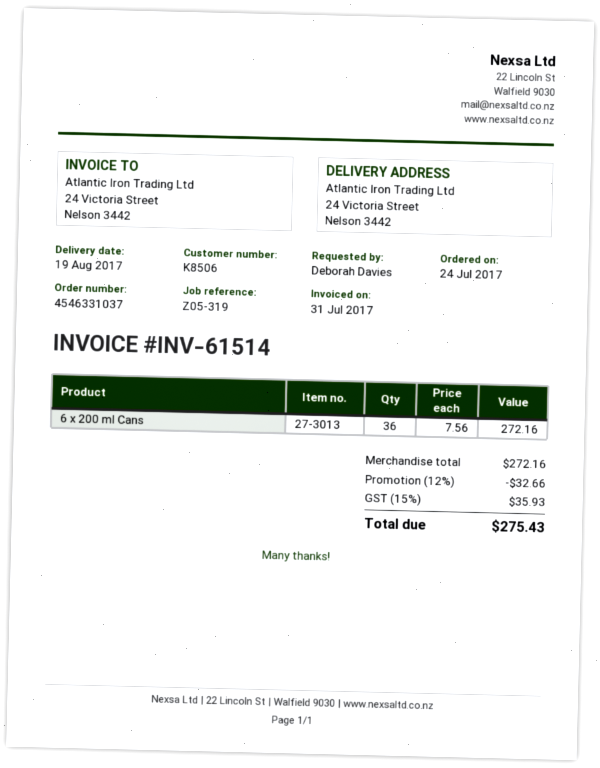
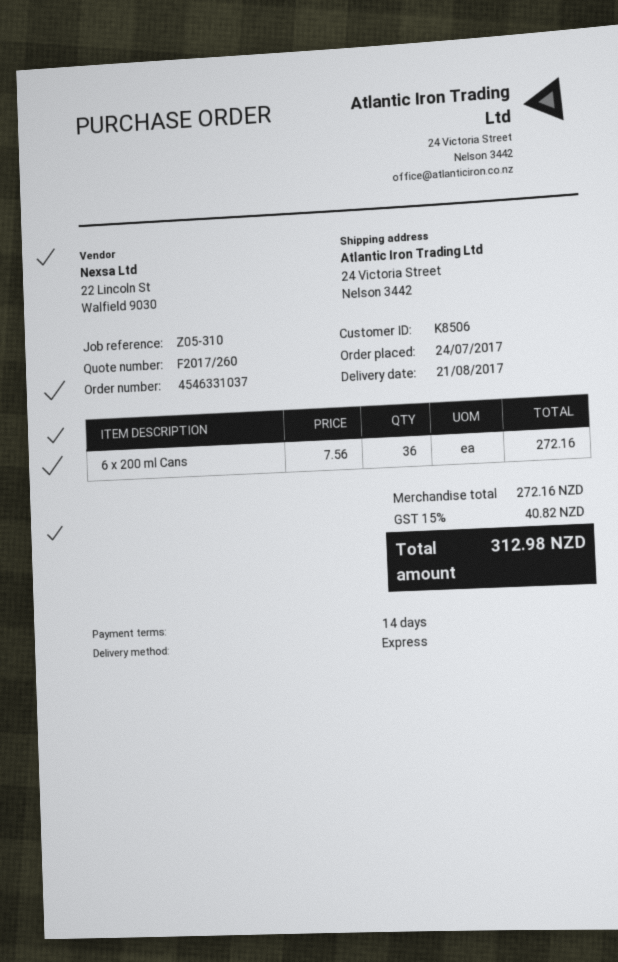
delivery date: 2017-08-19 -> 2017-08-21
reference: Z05-319 -> Z05-310
discount: 12% = 32.66 -> none
tax: 15% = 35.93 -> 15% = 40.82
total: 275.43 -> 312.98

